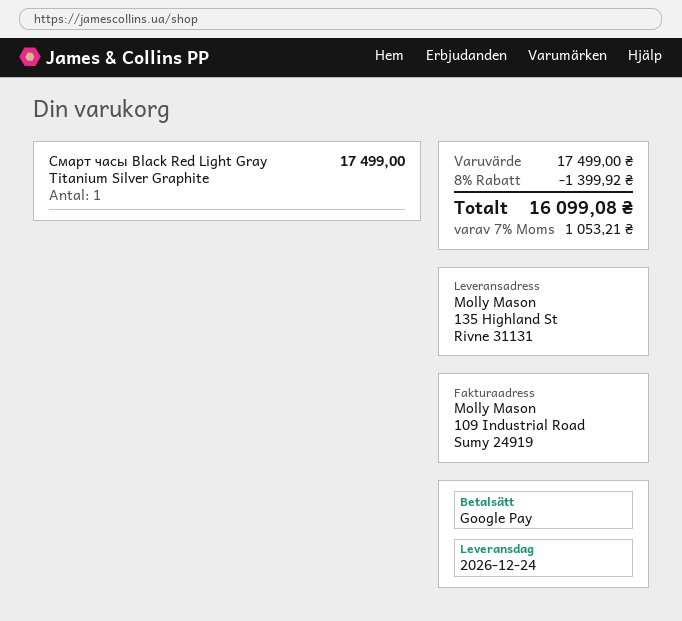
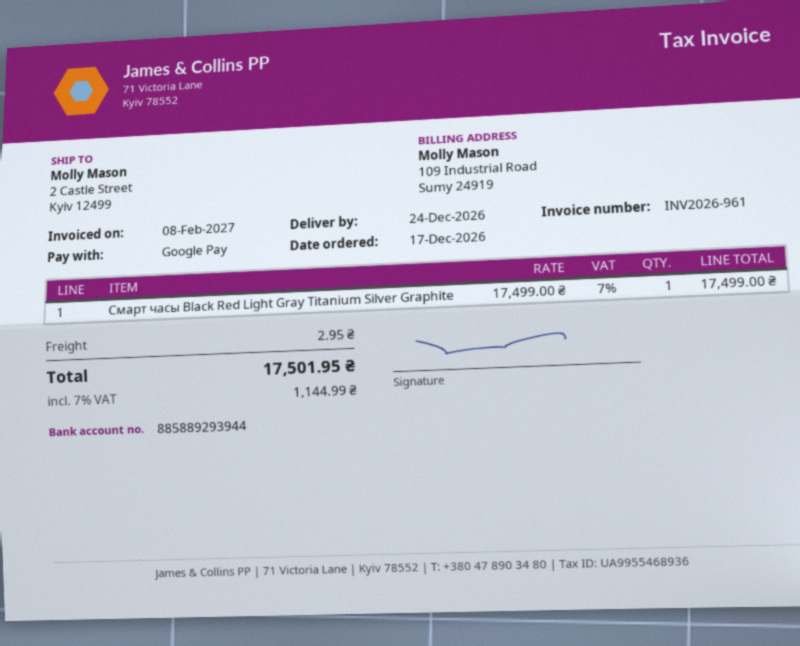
ship to: 135 Highland St, Rivne 31131 -> 2 Castle Street, Kyiv 12499
discount: 8% = 1399.92 -> none
shipping: none -> 2.95
tax: 7% = 1053.21 -> 7% = 1144.99
total: 16099.08 -> 17501.95

